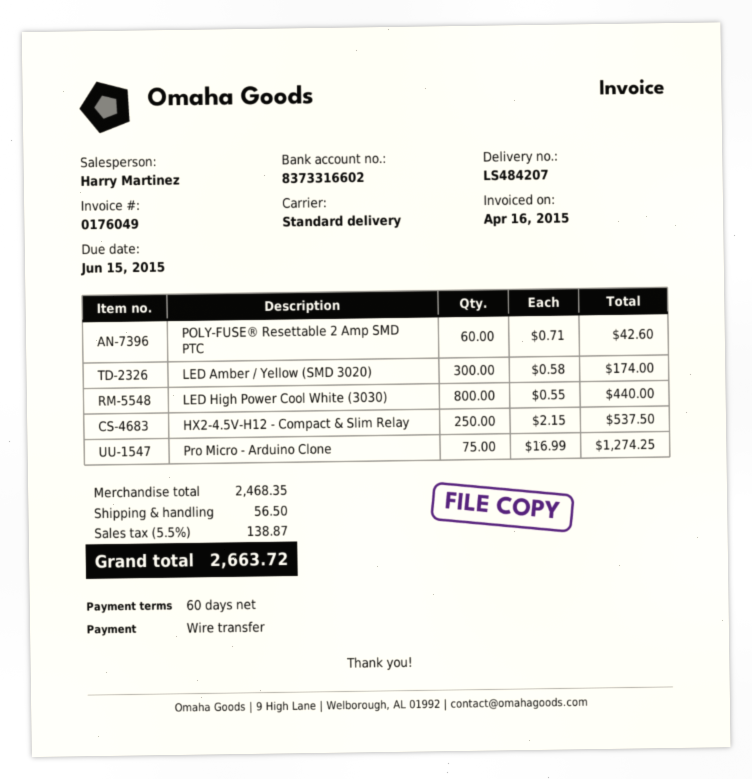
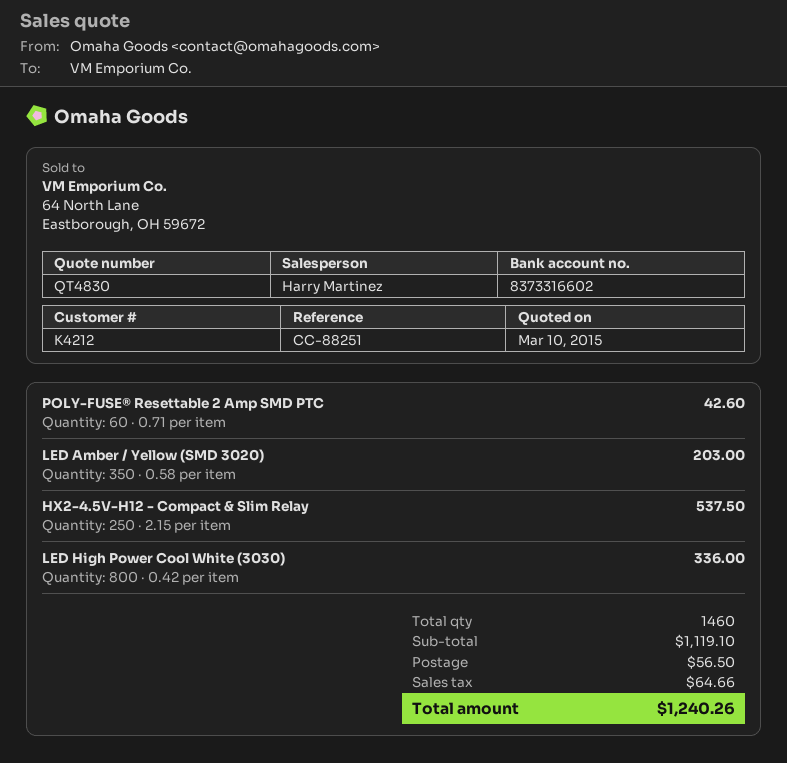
LED Amber / Yellow (SMD 3020): 300 x 0.58 = 174.00 -> 350 x 0.58 = 203.00
LED High Power Cool White (3030): 800 x 0.55 = 440.00 -> 800 x 0.42 = 336.00
Pro Micro - Arduino Clone: 75 x 16.99 = 1274.25 -> none
subtotal: 2468.35 -> 1119.10
tax: 138.87 -> 64.66
total: 2663.72 -> 1240.26

